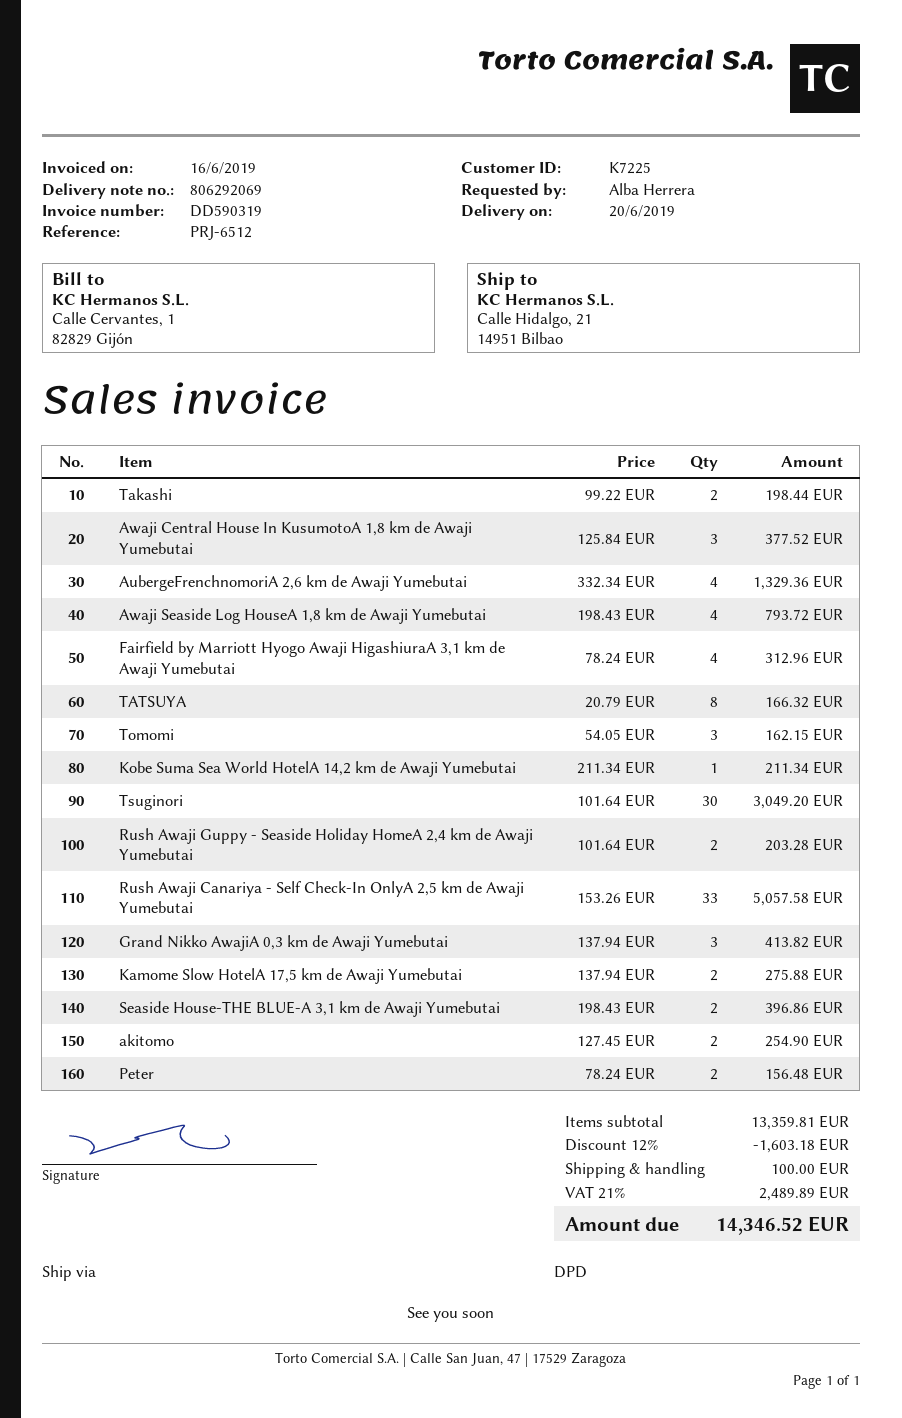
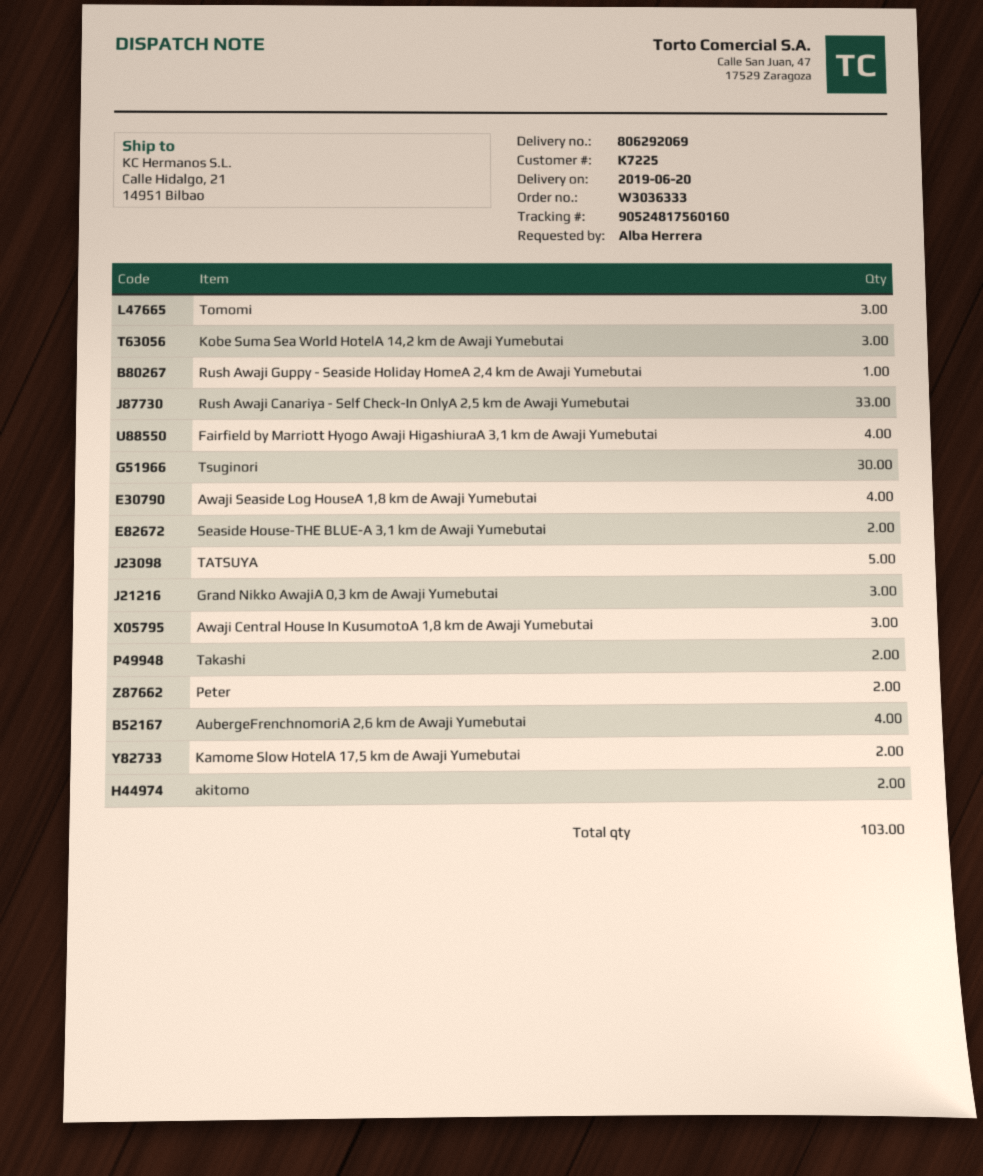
TATSUYA: 8 -> 5
Kobe Suma Sea World HotelA 14,2 km de Awaji Yumebutai: 1 -> 3
Rush Awaji Guppy - Seaside Holiday HomeA 2,4 km de Awaji Yumebutai: 2 -> 1

